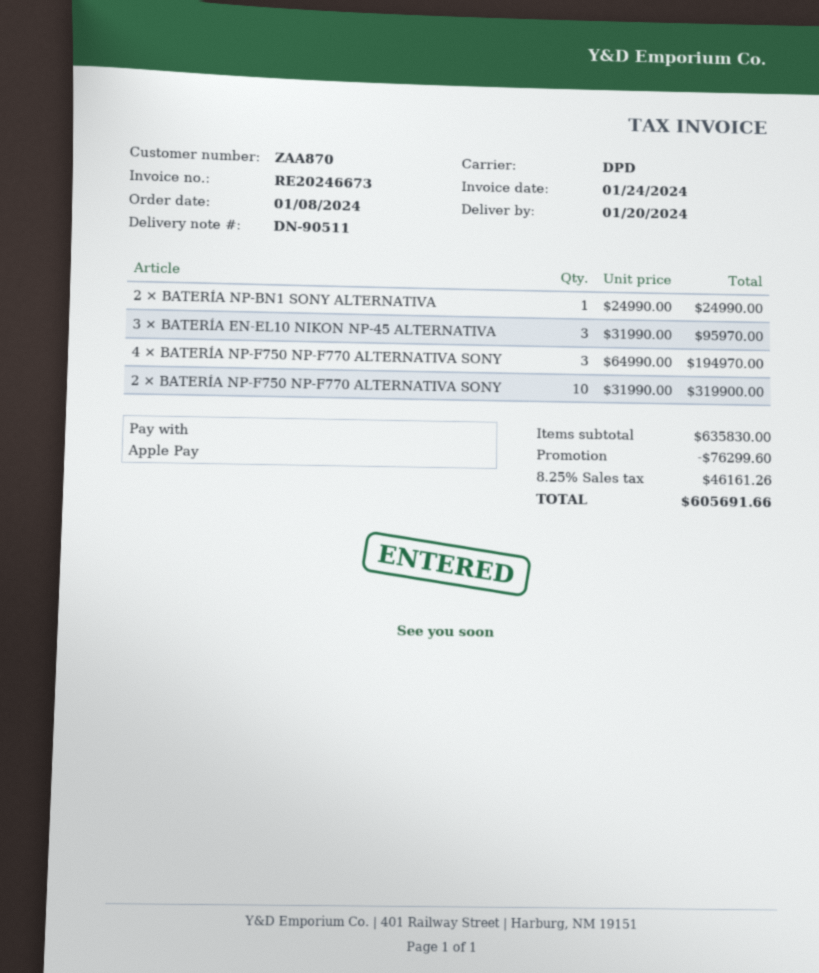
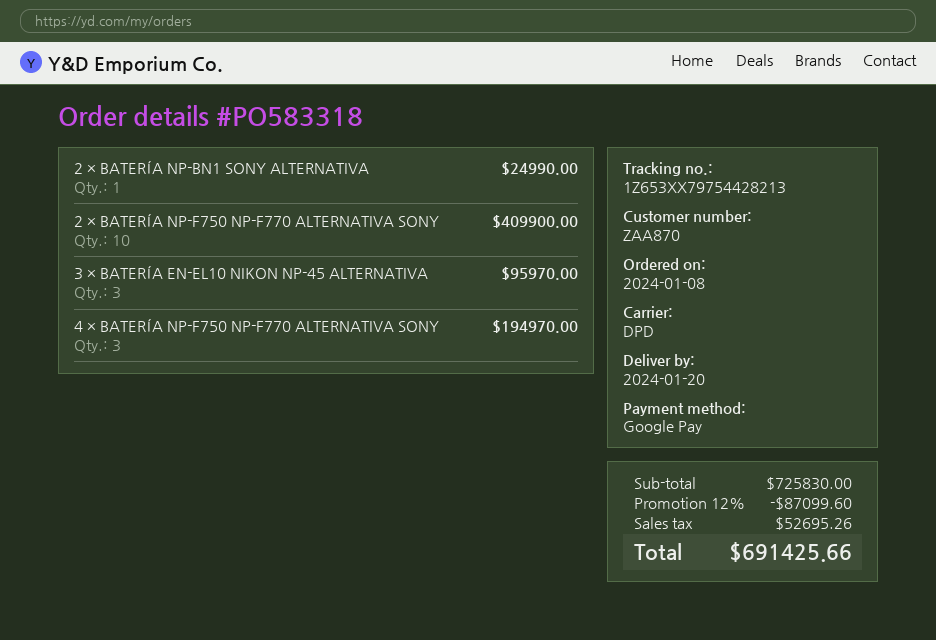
payment method: Apple Pay -> Google Pay
2 × BATERÍA NP-F750 NP-F770 ALTERNATIVA SONY: 10 for 319900.00 -> 10 for 409900.00
subtotal: 635830.00 -> 725830.00
discount: 76299.60 -> 87099.60
tax: 46161.26 -> 52695.26
total: 605691.66 -> 691425.66

